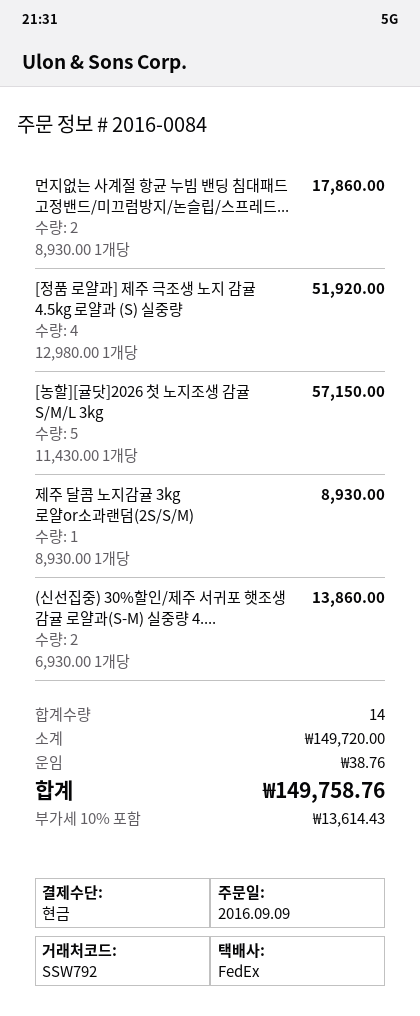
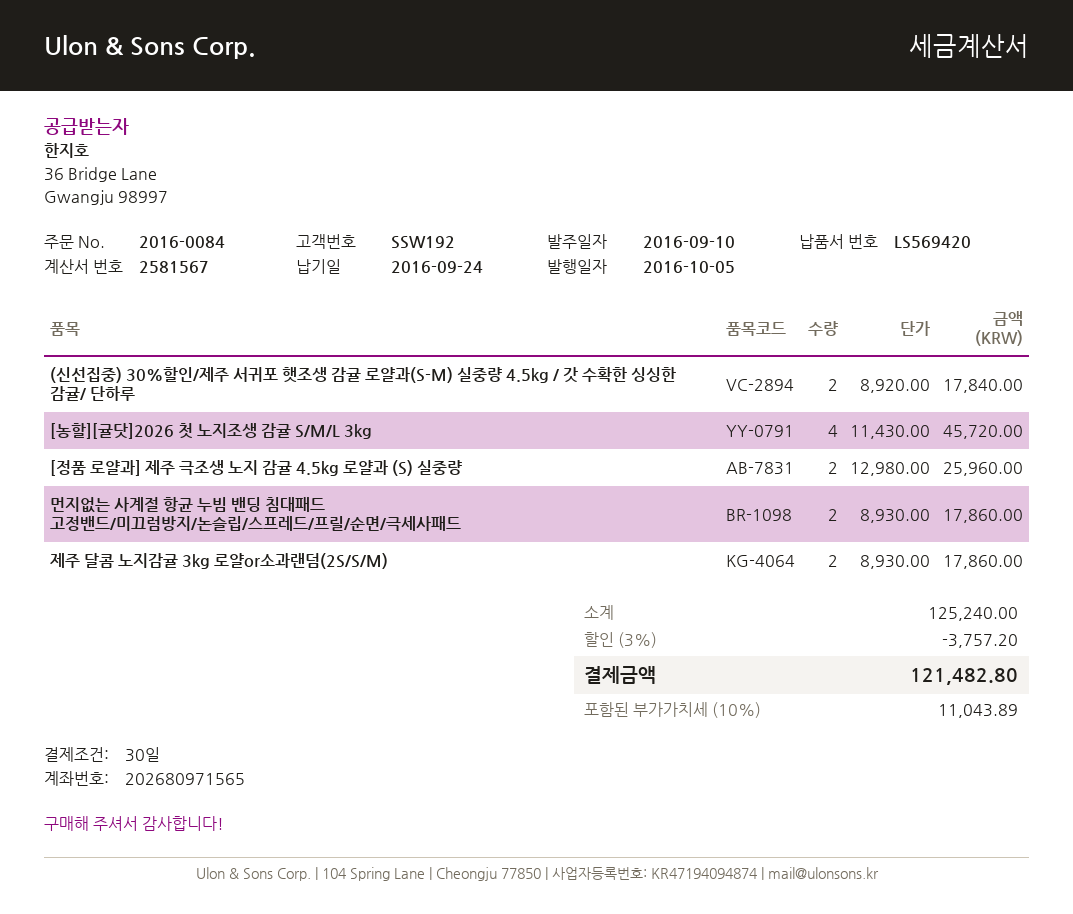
order date: 2016-09-09 -> 2016-09-10
customer number: SSW792 -> SSW192
[정품 로얄과] 제주 극조생 노지 감귤 4.5kg 로얄과 (S) 실중량: 4 x 12980.00 = 51920.00 -> 2 x 12980.00 = 25960.00
[농할][귤닷]2026 첫 노지조생 감귤 S/M/L 3kg: 5 x 11430.00 = 57150.00 -> 4 x 11430.00 = 45720.00
제주 달콤 노지감귤 3kg 로얄or소과랜덤(2S/S/M): 1 x 8930.00 = 8930.00 -> 2 x 8930.00 = 17860.00
(신선집중) 30%할인/제주 서귀포 햇조생 감귤 로얄과(S-M) 실중량 4....: 2 x 6930.00 = 13860.00 -> 2 x 8920.00 = 17840.00
subtotal: 149720.00 -> 125240.00
discount: none -> 3% = 3757.20
shipping: 38.76 -> none
tax: 10% = 13614.43 -> 10% = 11043.89
total: 149758.76 -> 121482.80

